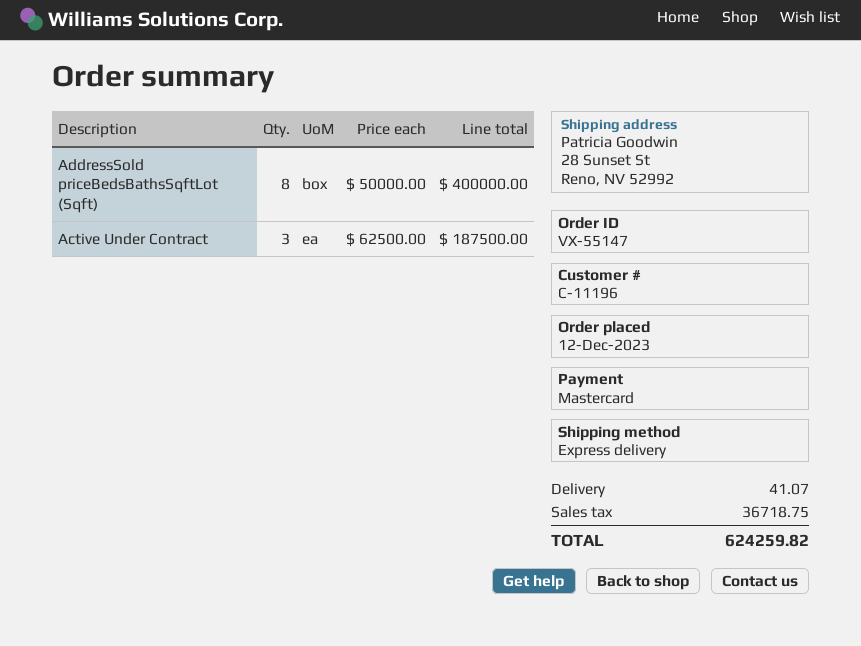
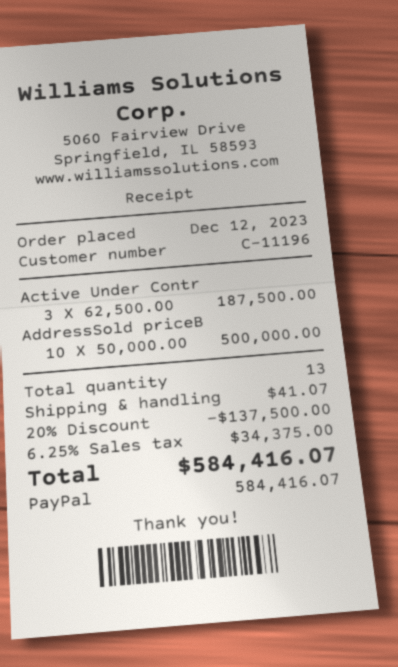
payment method: Mastercard -> PayPal
AddressSold priceBedsBathsSqftLot (Sqft): 8 x 50000.00 = 400000.00 -> 10 x 50000.00 = 500000.00
discount: none -> 20% = 137500.00
tax: 36718.75 -> 34375.00
total: 624259.82 -> 584416.07

